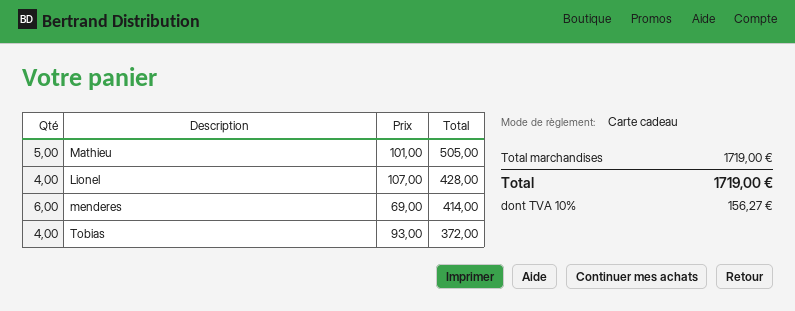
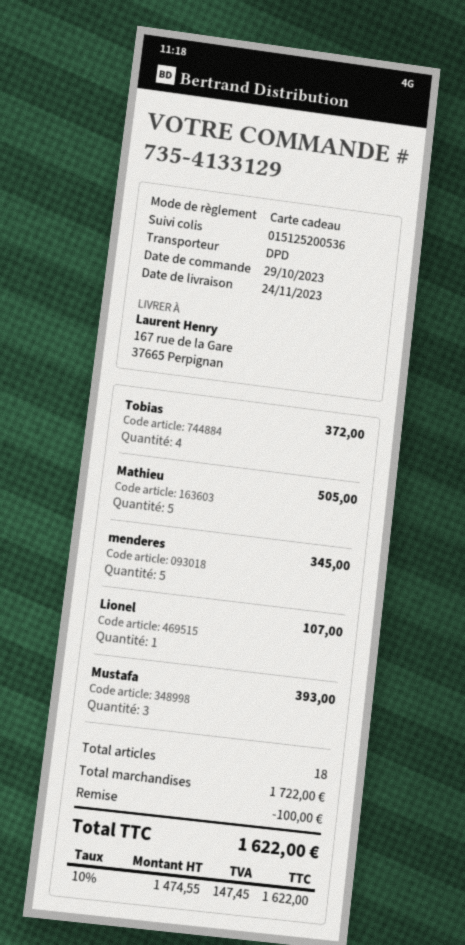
Lionel: 4 for 428.00 -> 1 for 107.00
menderes: 6 for 414.00 -> 5 for 345.00
Mustafa: none -> 3 for 393.00
subtotal: 1719.00 -> 1722.00
discount: none -> 100.00
tax: 10% = 156.27 -> 10% = 147.45
total: 1719.00 -> 1622.00

